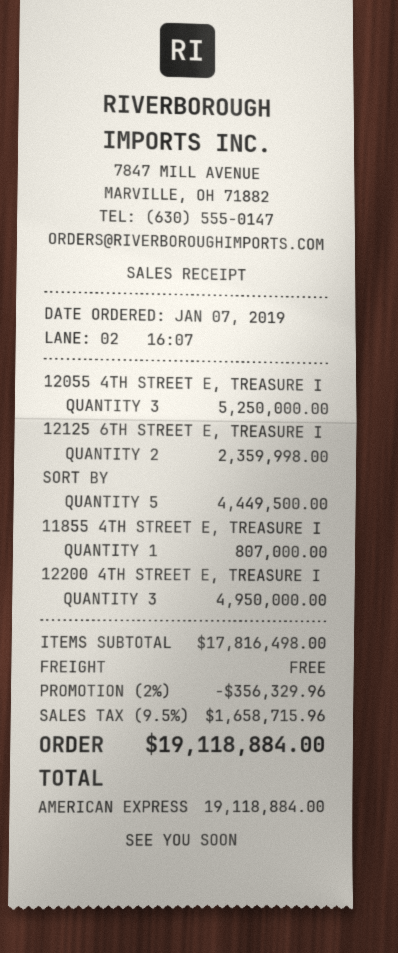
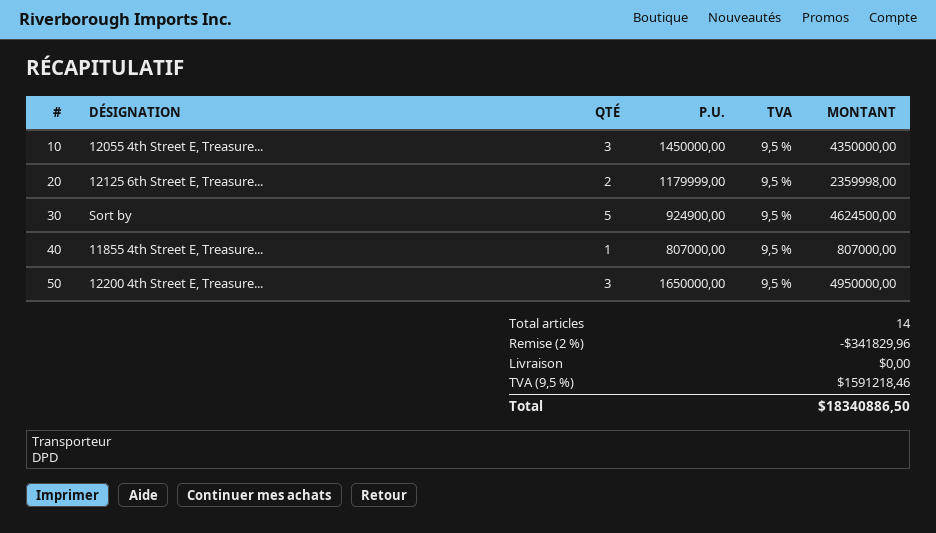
12055 4TH STREET E, TREASURE I: 3 for 5250000.00 -> 3 for 4350000.00
SORT BY: 5 for 4449500.00 -> 5 for 4624500.00
discount: 2% = 356329.96 -> 2% = 341829.96
tax: 9.5% = 1658715.96 -> 9.5% = 1591218.46
total: 19118884.00 -> 18340886.50

